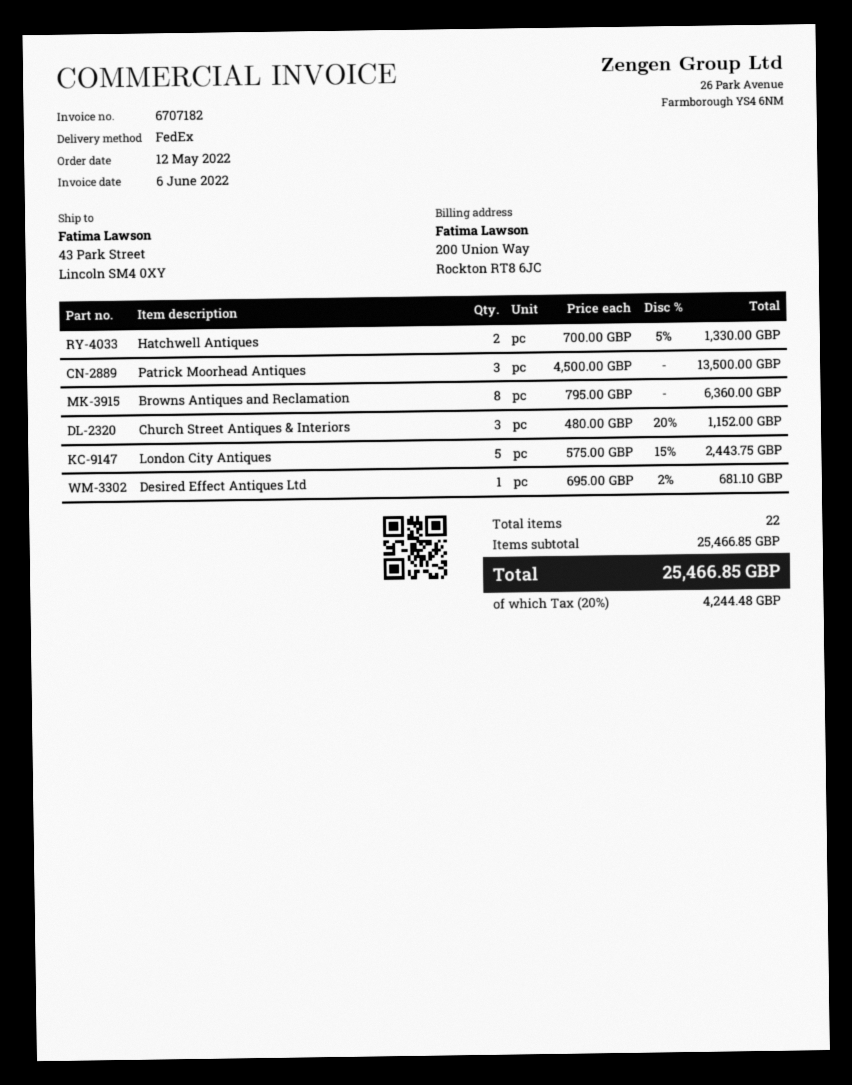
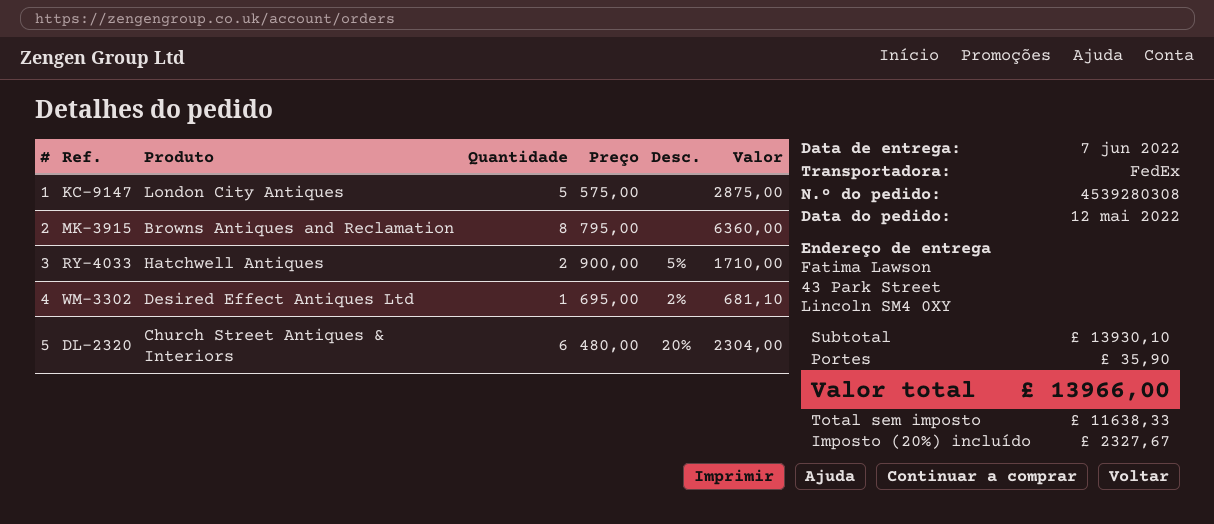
Hatchwell Antiques: 2 x 700.00 - 5% = 1330.00 -> 2 x 900.00 - 5% = 1710.00
Patrick Moorhead Antiques: 3 x 4500.00 = 13500.00 -> none
Church Street Antiques & Interiors: 3 x 480.00 - 20% = 1152.00 -> 6 x 480.00 - 20% = 2304.00
London City Antiques: 5 x 575.00 - 15% = 2443.75 -> 5 x 575.00 = 2875.00
subtotal: 25466.85 -> 13930.10
shipping: none -> 35.90
tax: 20% = 4244.48 -> 20% = 2327.67
total: 25466.85 -> 13966.00

